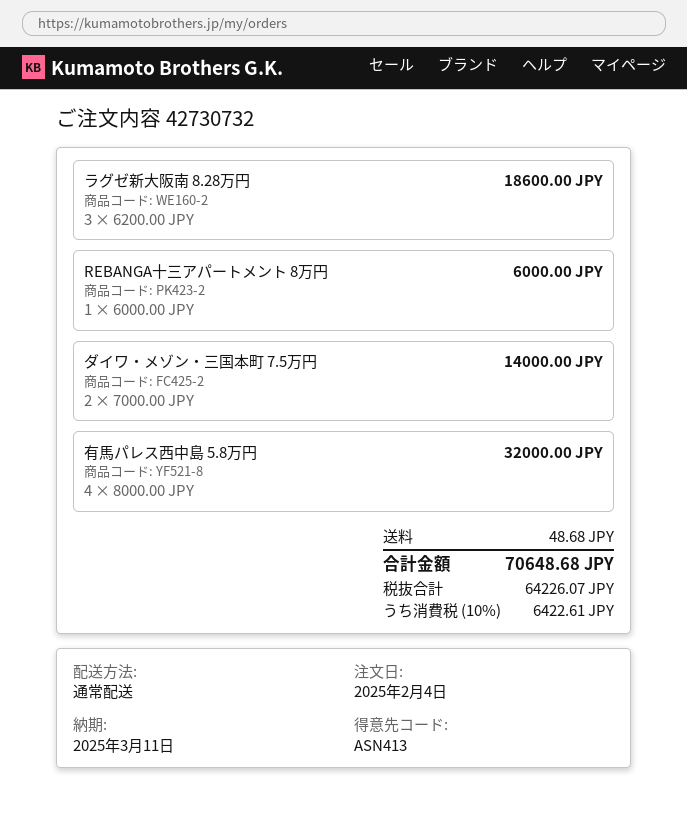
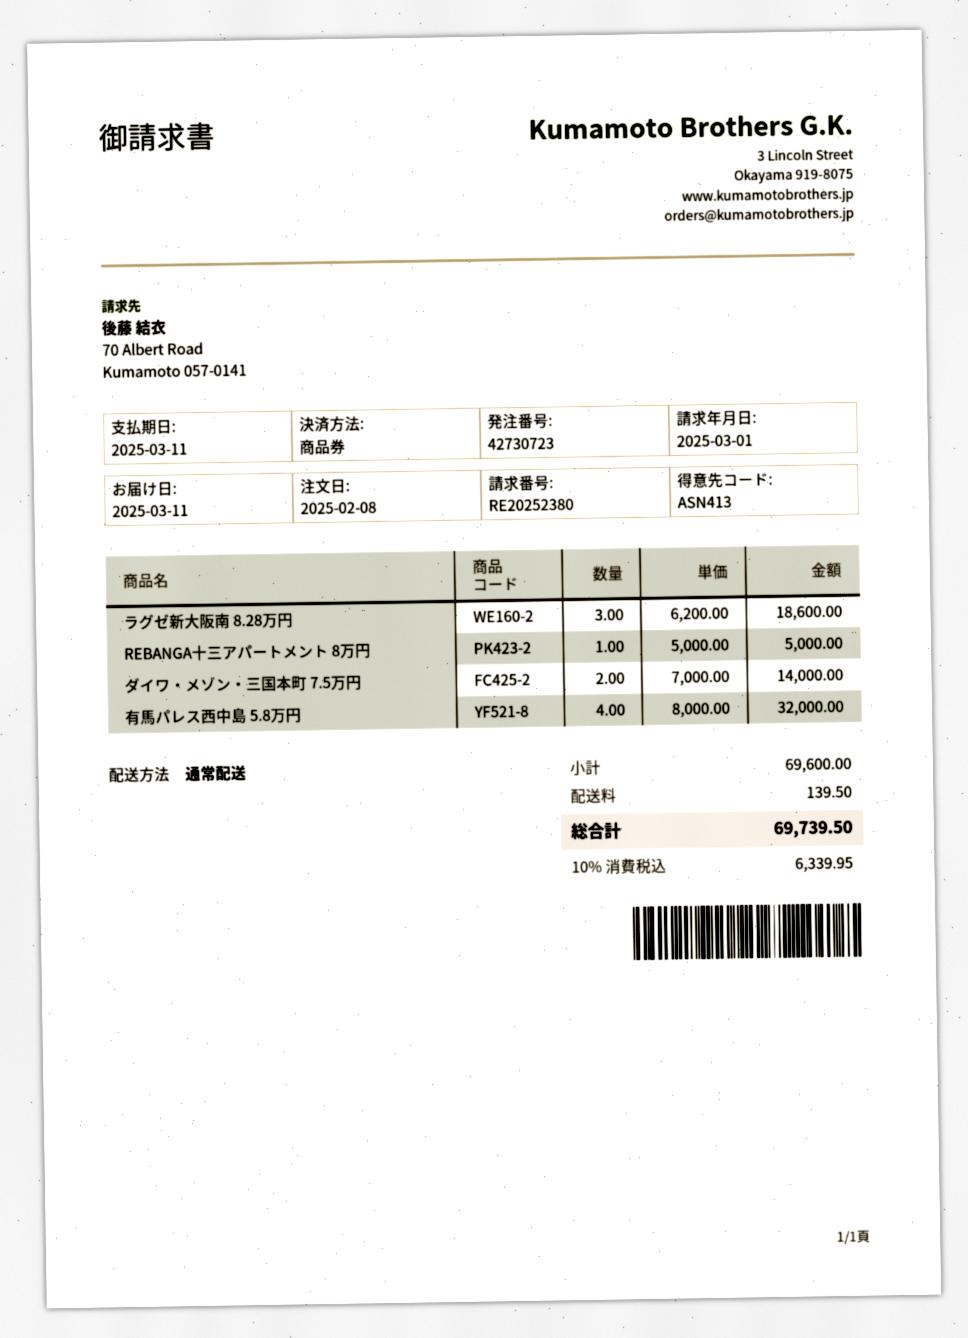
order number: 42730732 -> 42730723
order date: 2025-02-04 -> 2025-02-08
REBANGA十三アパートメント 8万円: 1 x 6000.00 = 6000.00 -> 1 x 5000.00 = 5000.00
shipping: 48.68 -> 139.50
tax: 10% = 6422.61 -> 10% = 6339.95
total: 70648.68 -> 69739.50

